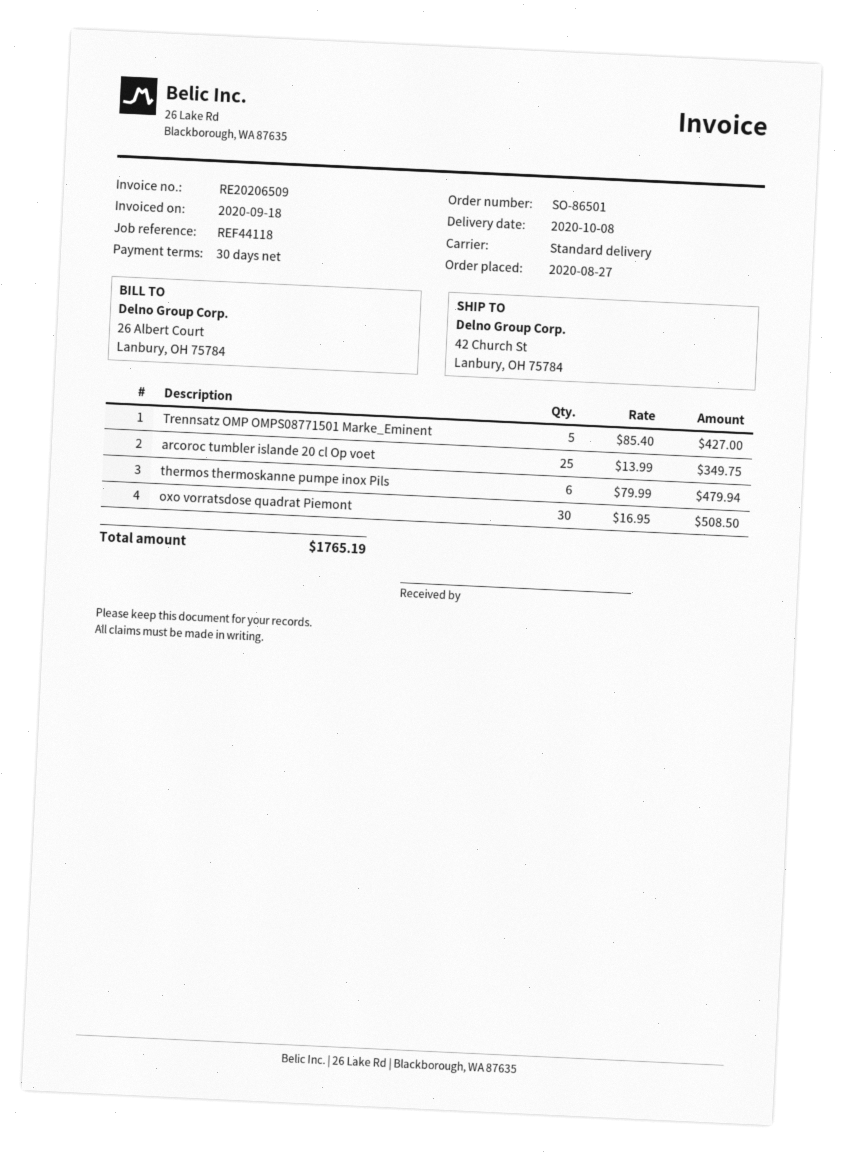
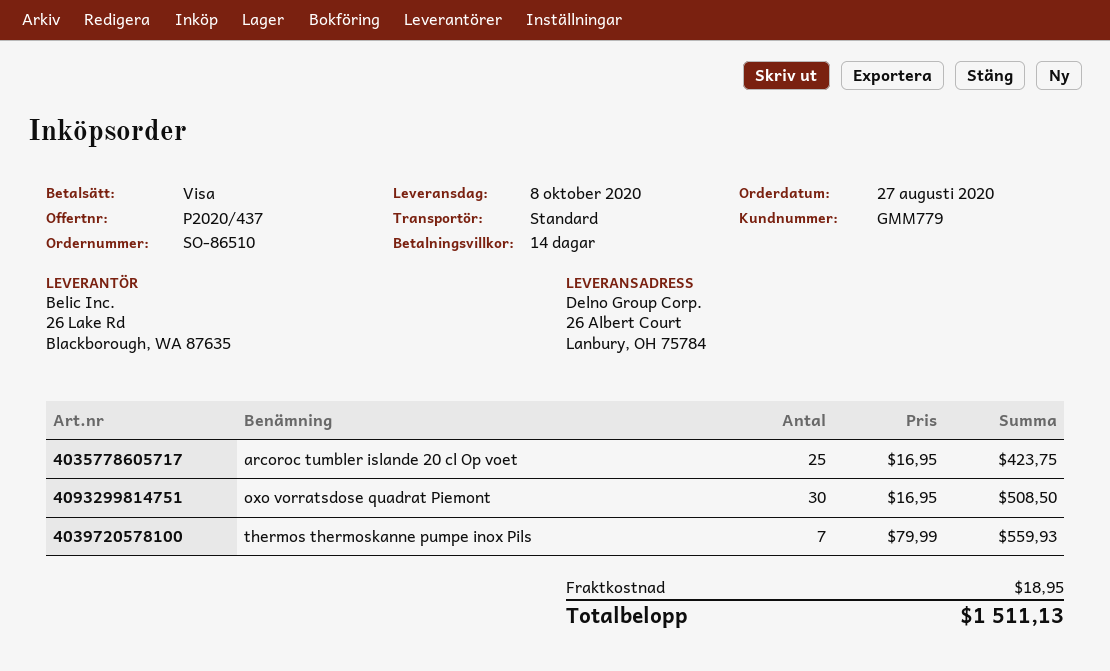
order number: SO-86501 -> SO-86510
payment terms: 30 days -> 14 days
ship to: 42 Church St, Lanbury, OH 75784 -> 26 Albert Court, Lanbury, OH 75784
Trennsatz OMP OMPS08771501 Marke_Eminent: 5 x 85.40 = 427.00 -> none
arcoroc tumbler islande 20 cl Op voet: 25 x 13.99 = 349.75 -> 25 x 16.95 = 423.75
thermos thermoskanne pumpe inox Pils: 6 x 79.99 = 479.94 -> 7 x 79.99 = 559.93
shipping: none -> 18.95
total: 1765.19 -> 1511.13

